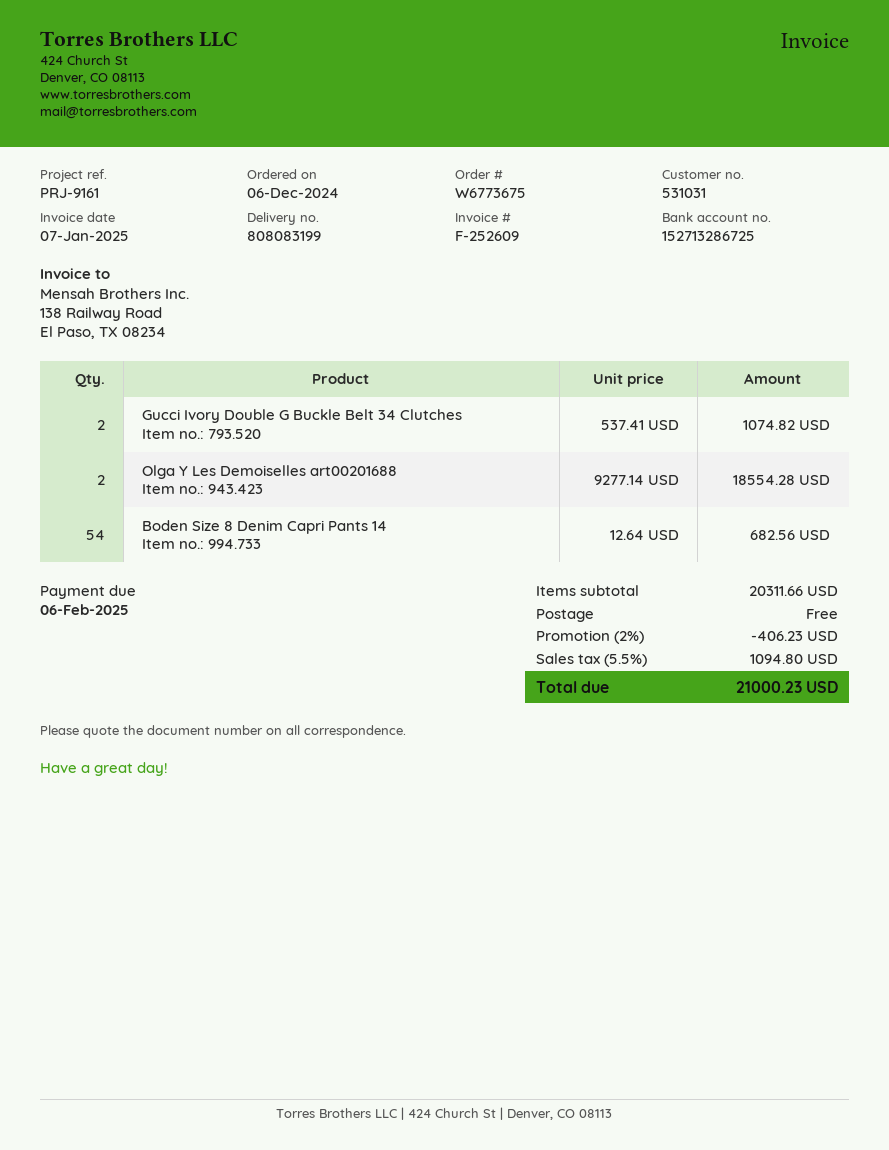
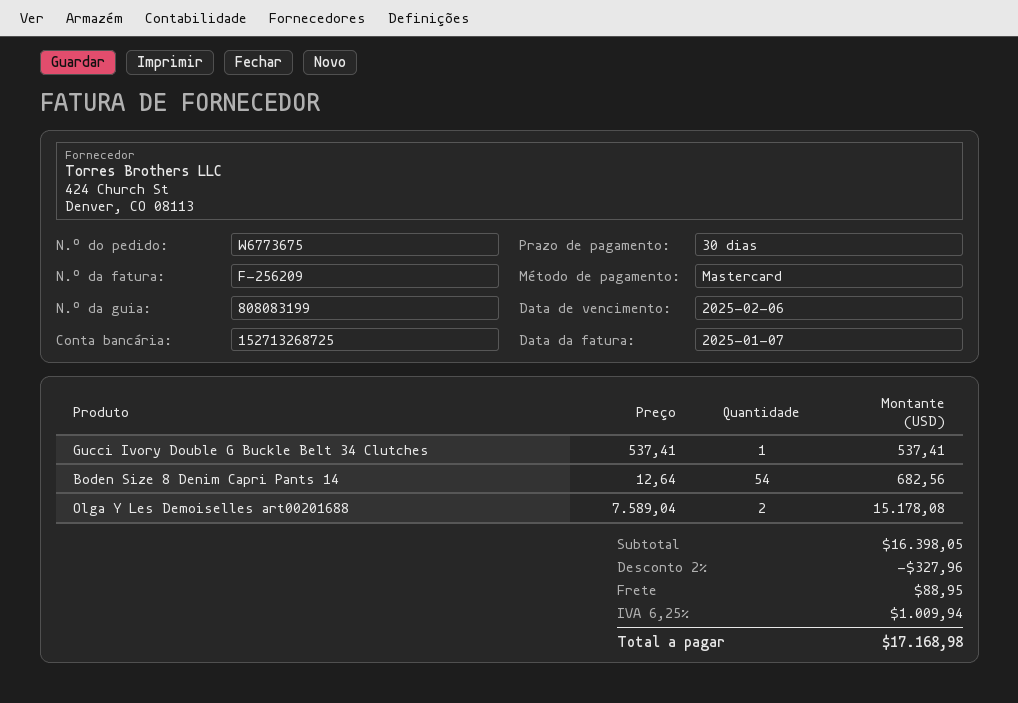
invoice number: F-252609 -> F-256209
bank account: 152713286725 -> 152713268725
Gucci Ivory Double G Buckle Belt 34 Clutches: 2 x 537.41 = 1074.82 -> 1 x 537.41 = 537.41
Olga Y Les Demoiselles art00201688: 2 x 9277.14 = 18554.28 -> 2 x 7589.04 = 15178.08
subtotal: 20311.66 -> 16398.05
discount: 2% = 406.23 -> 2% = 327.96
shipping: 0.00 -> 88.95
tax: 5.5% = 1094.80 -> 6.25% = 1009.94
total: 21000.23 -> 17168.98

